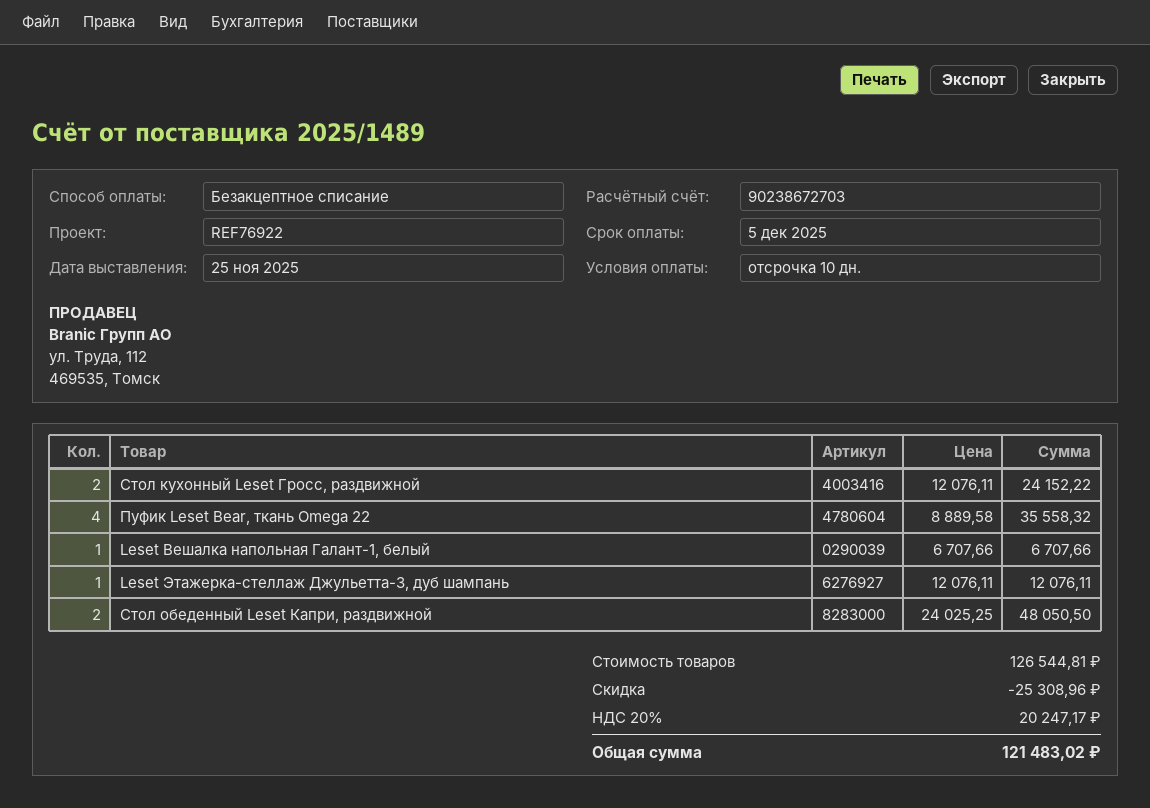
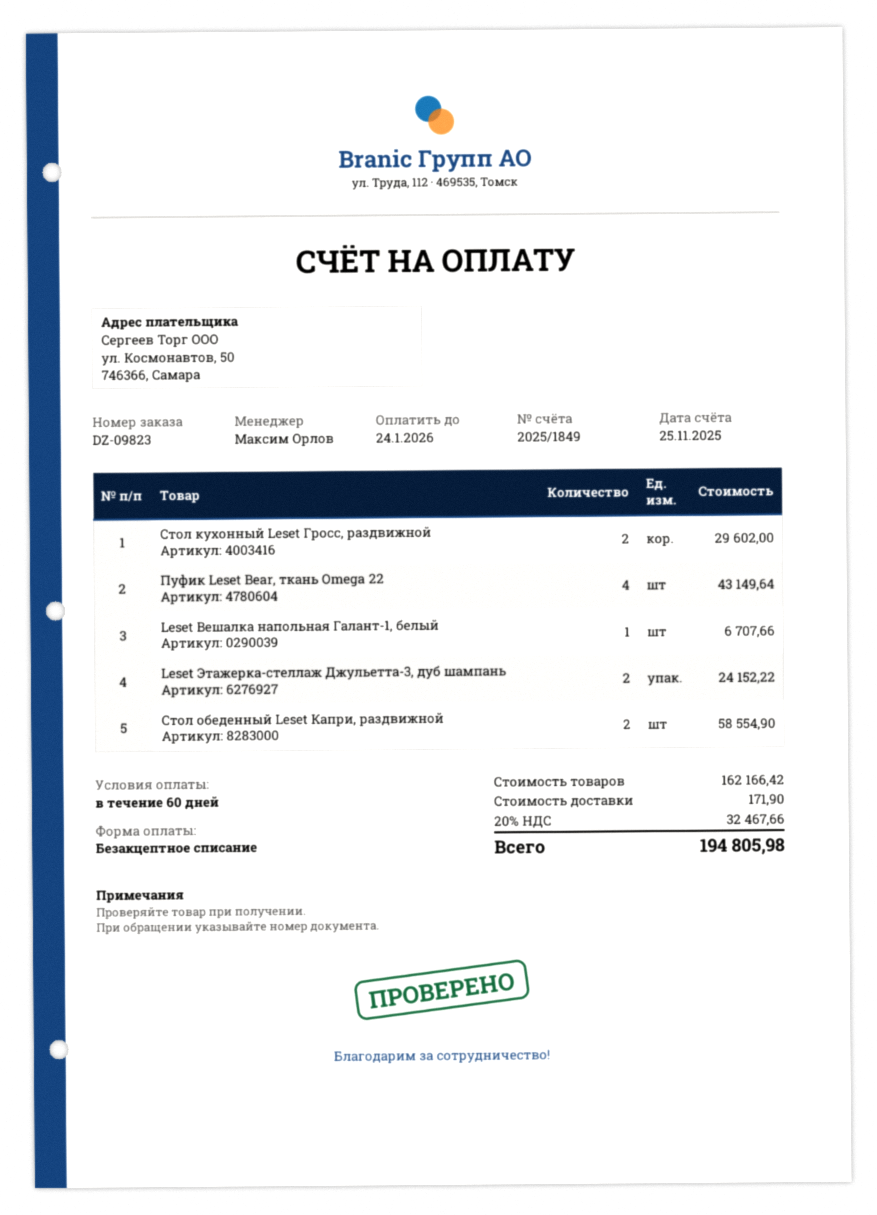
invoice number: 2025/1489 -> 2025/1849
payment terms: 10 days -> 60 days
due date: 2025-12-05 -> 2026-01-24
Стол кухонный Leset Гросс, раздвижной: 2 for 24152.22 -> 2 for 29602.00
Пуфик Leset Bear, ткань Omega 22: 4 for 35558.32 -> 4 for 43149.64
Leset Этажерка-стеллаж Джульетта-3, дуб шампань: 1 for 12076.11 -> 2 for 24152.22
Стол обеденный Leset Капри, раздвижной: 2 for 48050.50 -> 2 for 58554.90
subtotal: 126544.81 -> 162166.42
discount: 25308.96 -> none
shipping: none -> 171.90
tax: 20% = 20247.17 -> 20% = 32467.66
total: 121483.02 -> 194805.98

